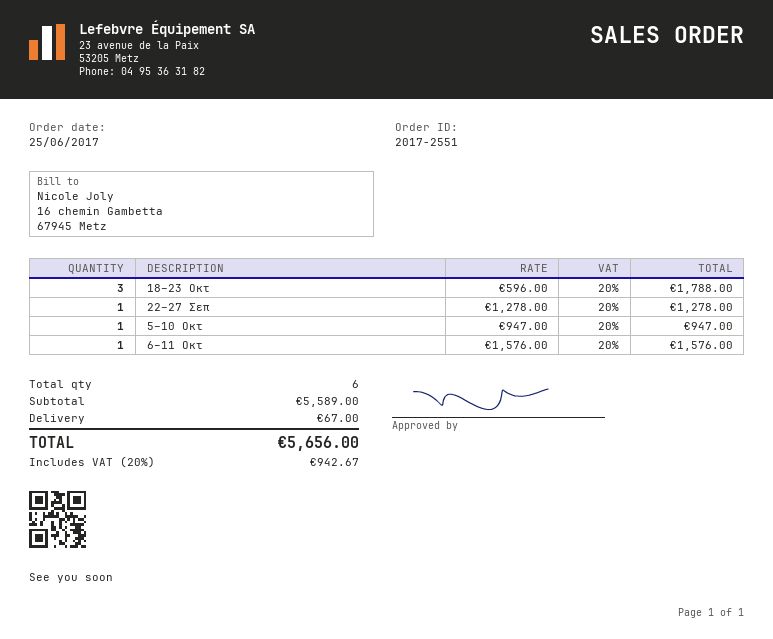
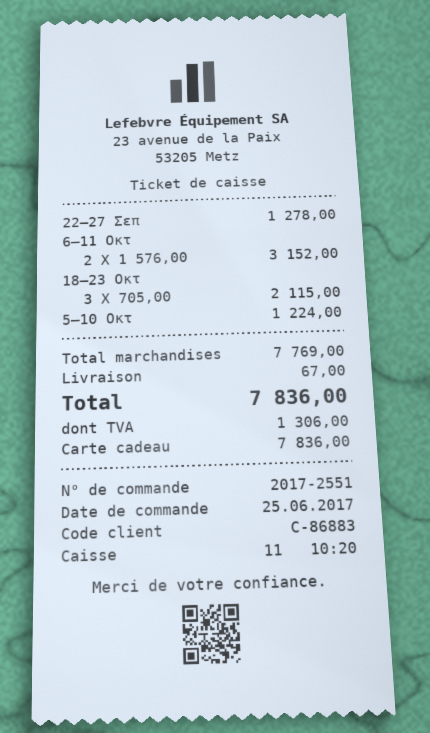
18–23 Οκτ: 3 x 596.00 = 1788.00 -> 3 x 705.00 = 2115.00
5–10 Οκτ: 1 x 947.00 = 947.00 -> 1 x 1224.00 = 1224.00
6–11 Οκτ: 1 x 1576.00 = 1576.00 -> 2 x 1576.00 = 3152.00
subtotal: 5589.00 -> 7769.00
tax: 942.67 -> 1306.00
total: 5656.00 -> 7836.00

